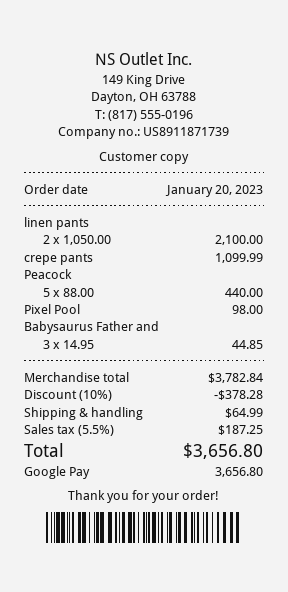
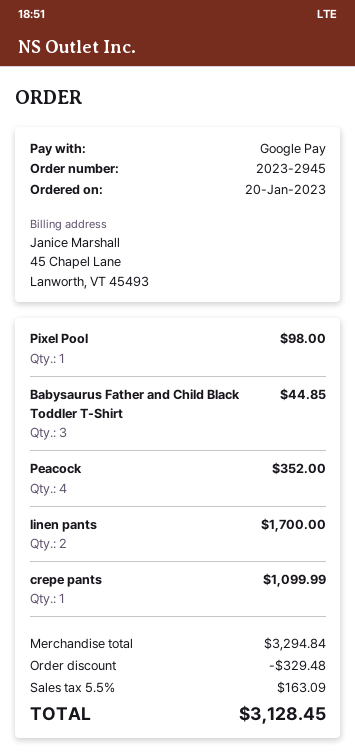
linen pants: 2 for 2100.00 -> 2 for 1700.00
Peacock: 5 for 440.00 -> 4 for 352.00
subtotal: 3782.84 -> 3294.84
discount: 378.28 -> 329.48
shipping: 64.99 -> none
tax: 5.5% = 187.25 -> 5.5% = 163.09
total: 3656.80 -> 3128.45

